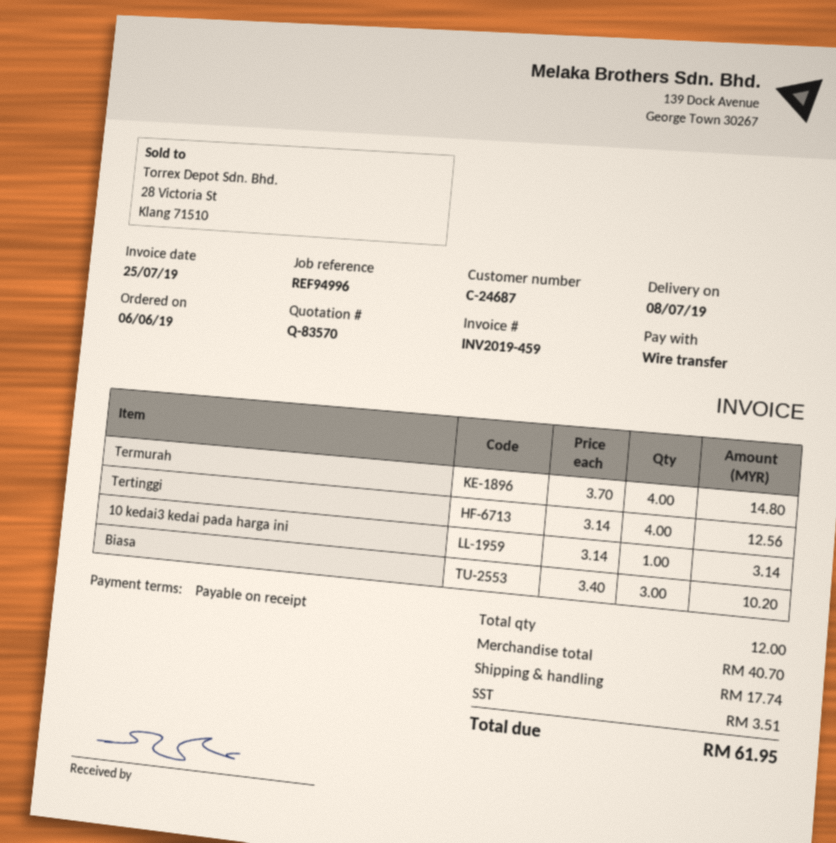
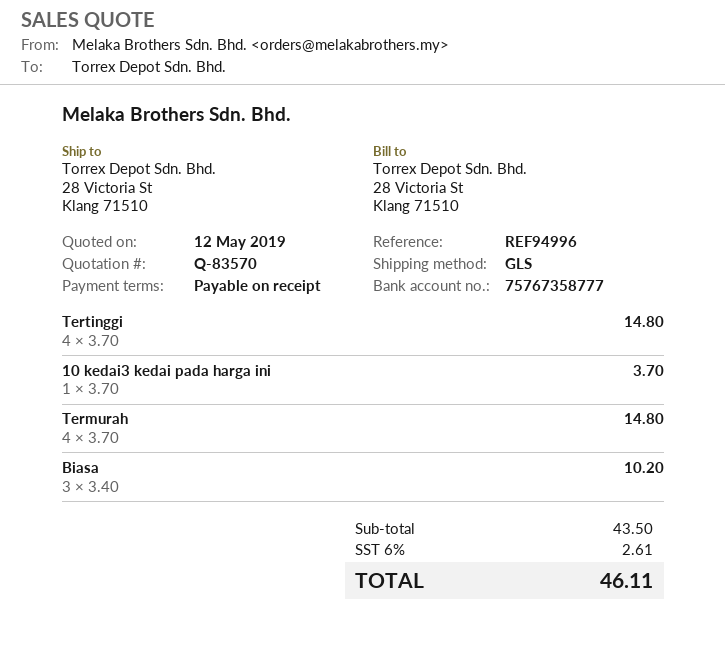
Tertinggi: 4 x 3.14 = 12.56 -> 4 x 3.70 = 14.80
10 kedai3 kedai pada harga ini: 1 x 3.14 = 3.14 -> 1 x 3.70 = 3.70
subtotal: 40.70 -> 43.50
shipping: 17.74 -> none
tax: 3.51 -> 2.61
total: 61.95 -> 46.11

